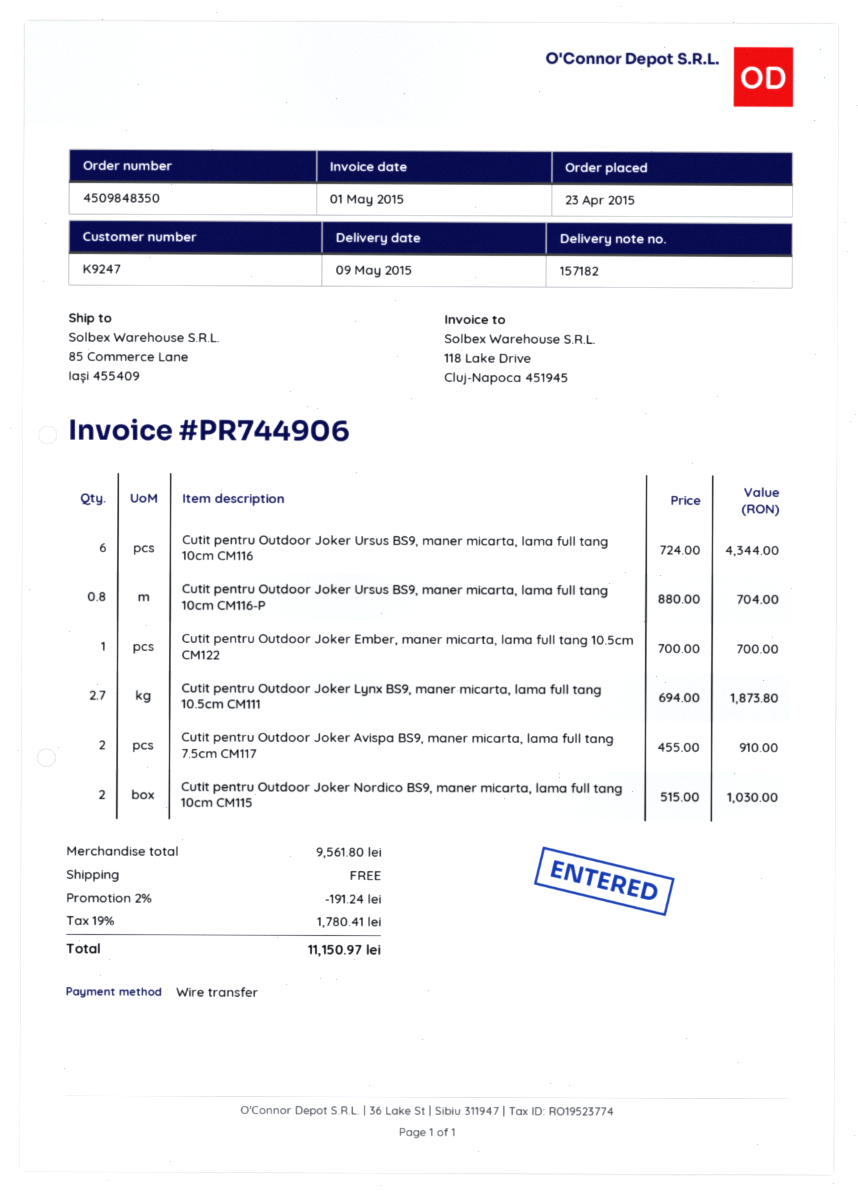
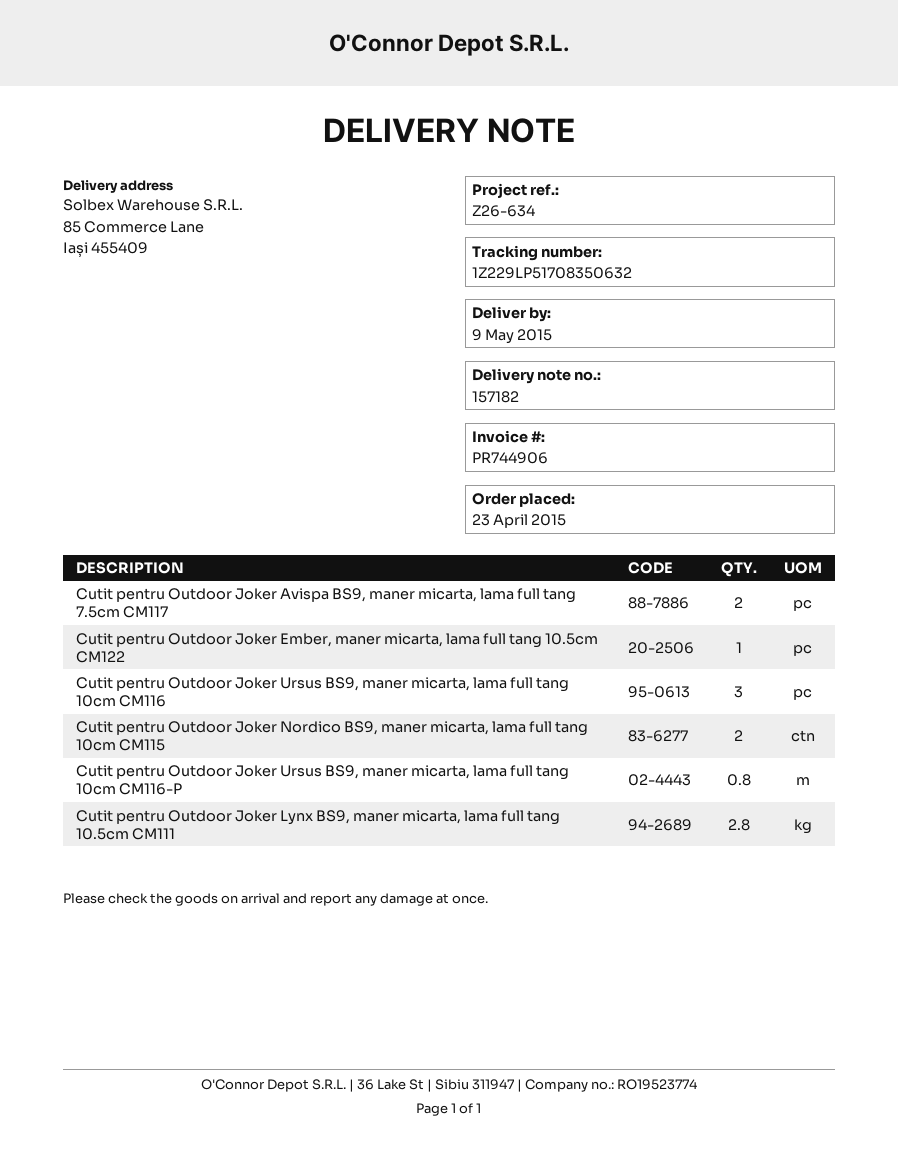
Cutit pentru Outdoor Joker Ursus BS9, maner micarta, lama full tang 10cm CM116: 6 -> 3
Cutit pentru Outdoor Joker Lynx BS9, maner micarta, lama full tang 10.5cm CM111: 2.7 -> 2.8

